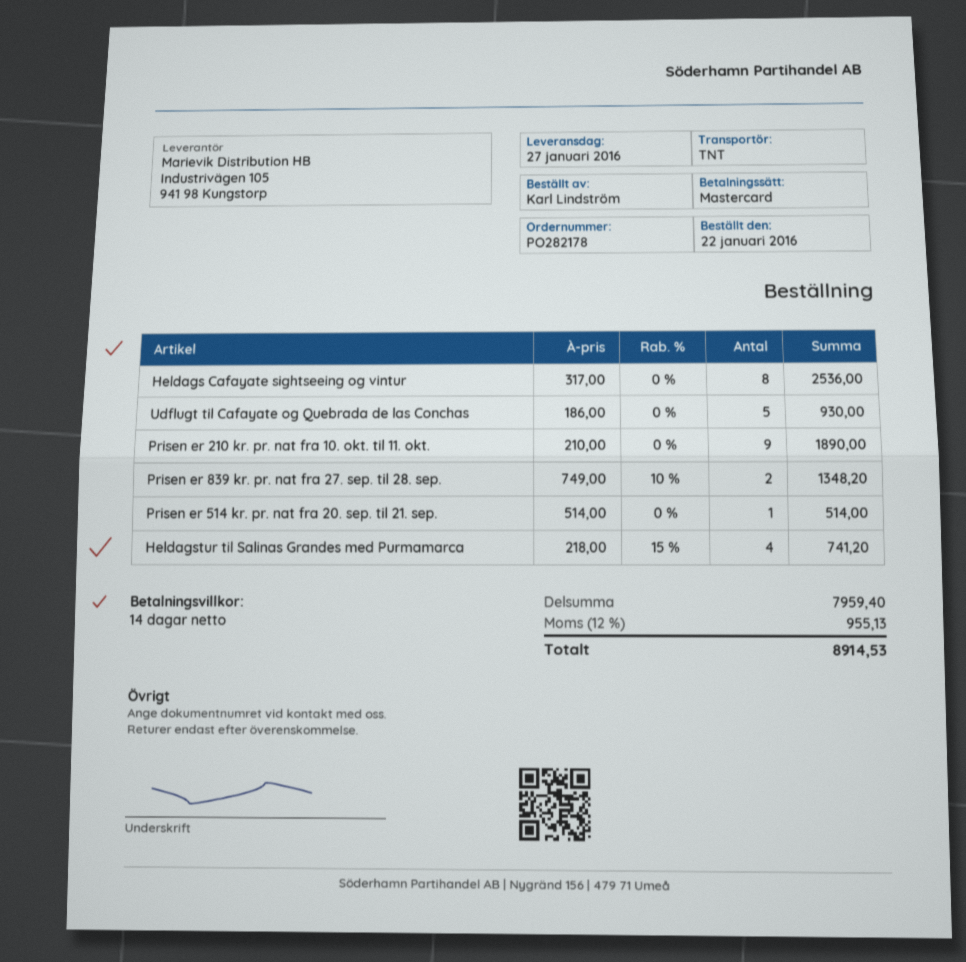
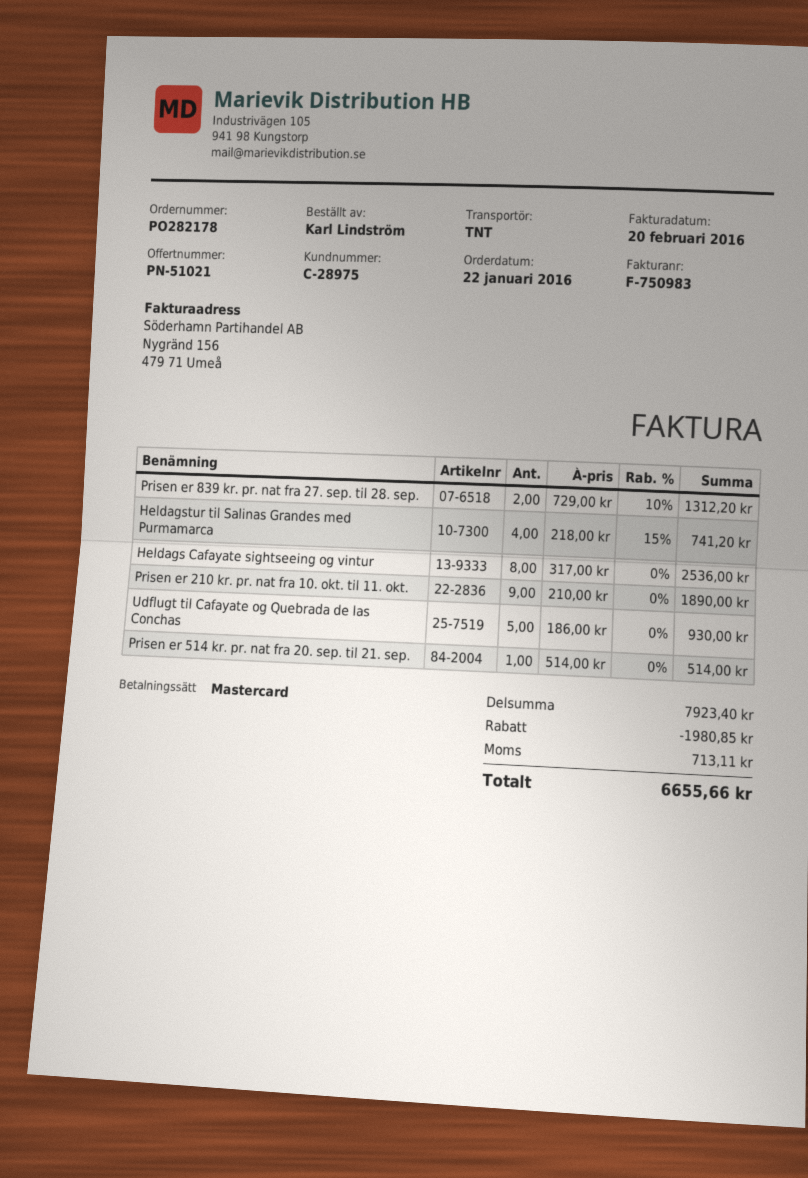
Prisen er 839 kr. pr. nat fra 27. sep. til 28. sep.: 2 x 749.00 - 10% = 1348.20 -> 2 x 729.00 - 10% = 1312.20
subtotal: 7959.40 -> 7923.40
discount: none -> 1980.85
tax: 955.13 -> 713.11
total: 8914.53 -> 6655.66

